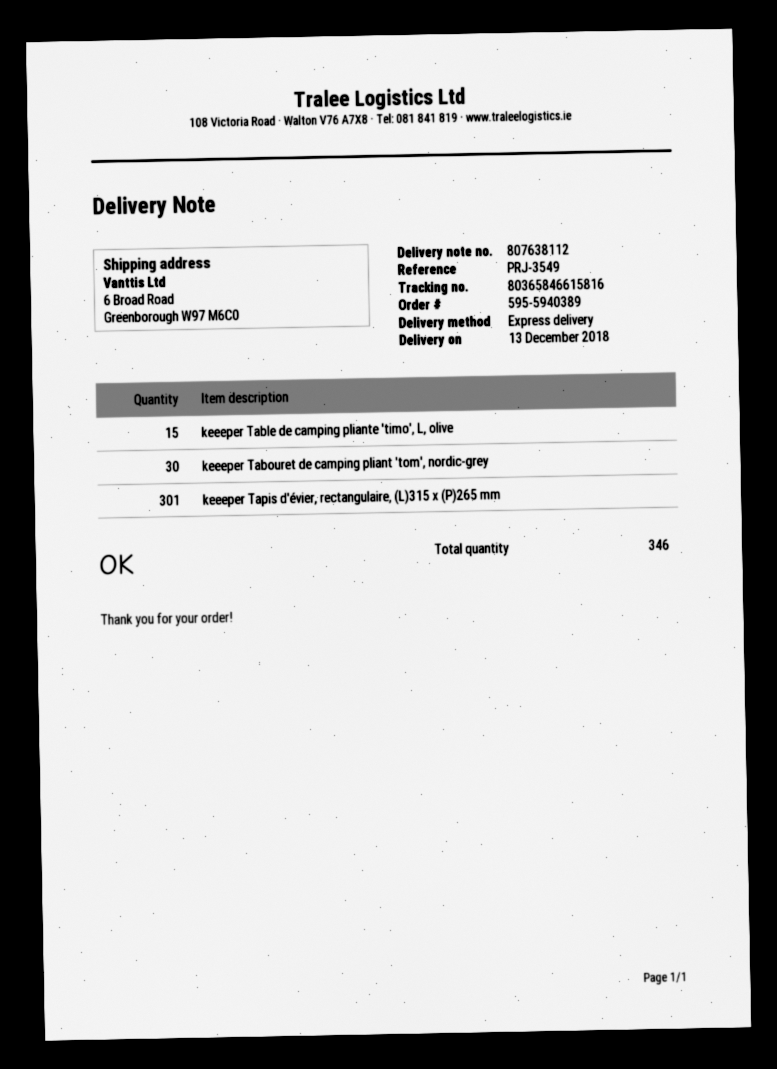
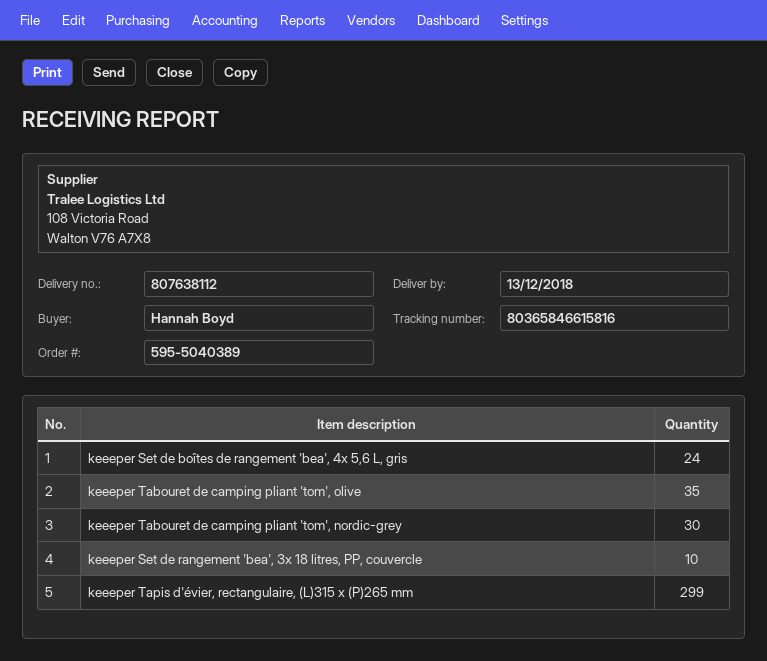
order number: 595-5940389 -> 595-5040389
keeeper Table de camping pliante 'timo', L, olive: 15 -> none
keeeper Tapis d'évier, rectangulaire, (L)315 x (P)265 mm: 301 -> 299
keeeper Set de boîtes de rangement 'bea', 4x 5,6 L, gris: none -> 24
keeeper Tabouret de camping pliant 'tom', olive: none -> 35
keeeper Set de rangement 'bea', 3x 18 litres, PP, couvercle: none -> 10

